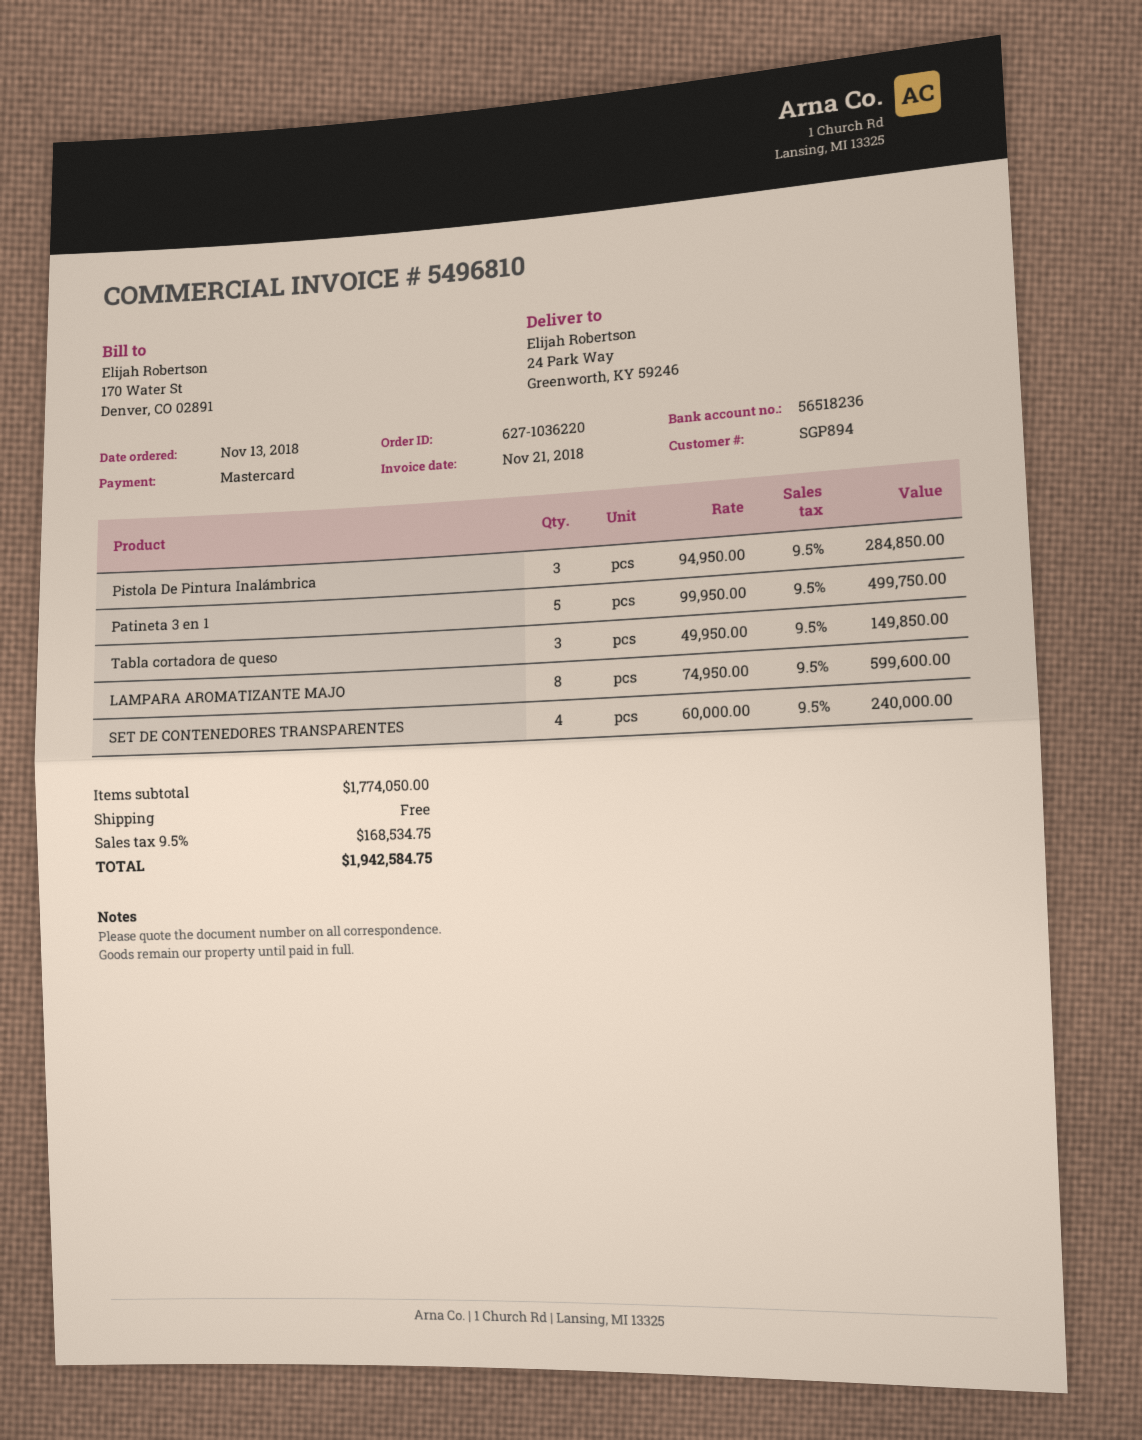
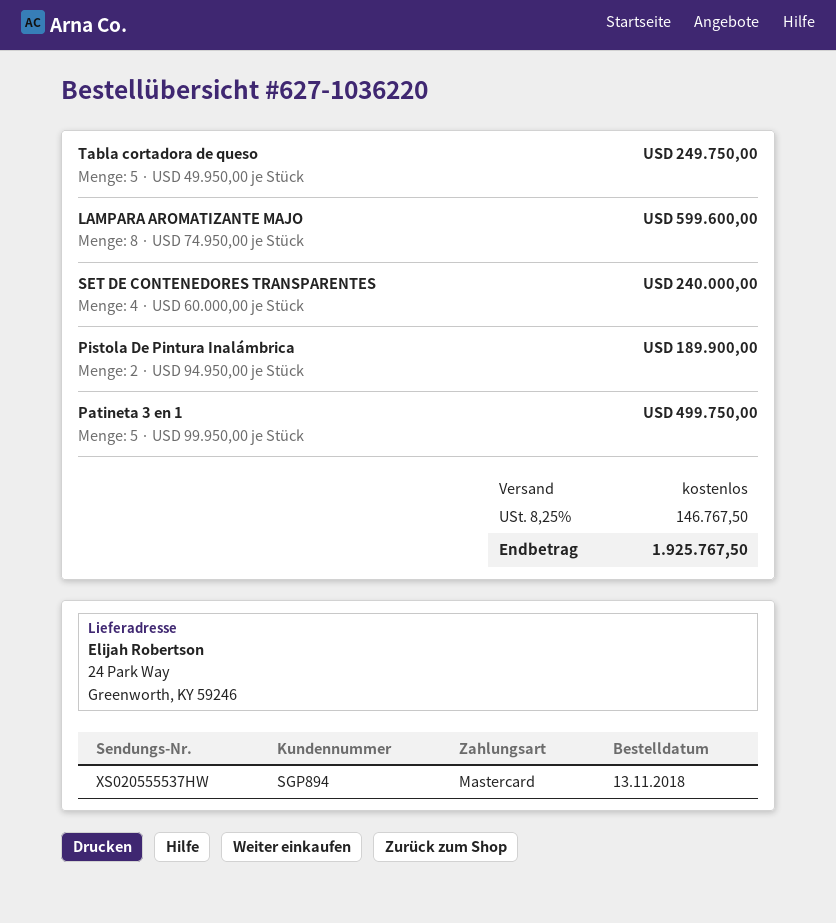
Pistola De Pintura Inalámbrica: 3 x 94950.00 = 284850.00 -> 2 x 94950.00 = 189900.00
Tabla cortadora de queso: 3 x 49950.00 = 149850.00 -> 5 x 49950.00 = 249750.00
tax: 9.5% = 168534.75 -> 8.25% = 146767.50
total: 1942584.75 -> 1925767.50

